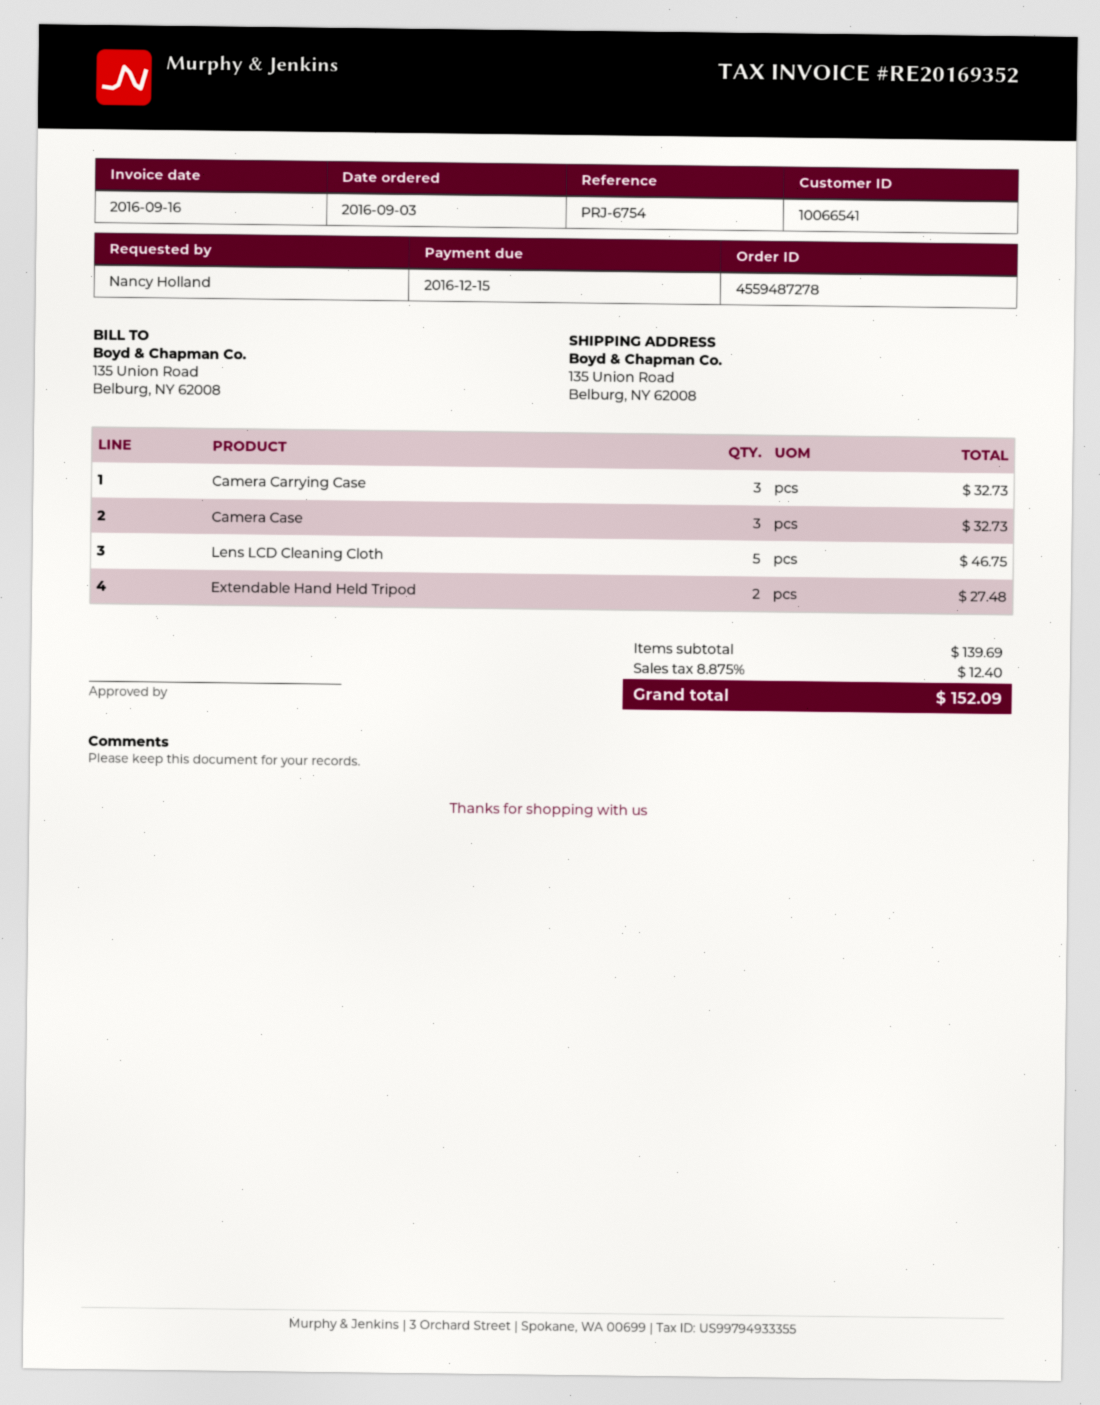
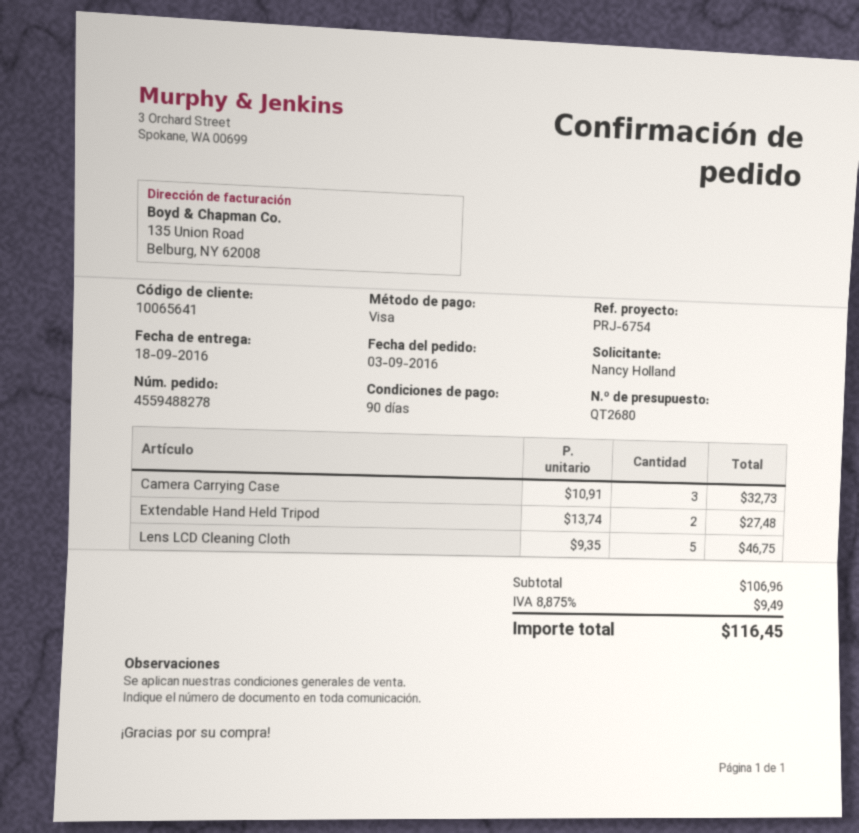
order number: 4559487278 -> 4559488278
customer number: 10066541 -> 10065641
Camera Case: 3 for 32.73 -> none
subtotal: 139.69 -> 106.96
tax: 8.875% = 12.40 -> 8.875% = 9.49
total: 152.09 -> 116.45

